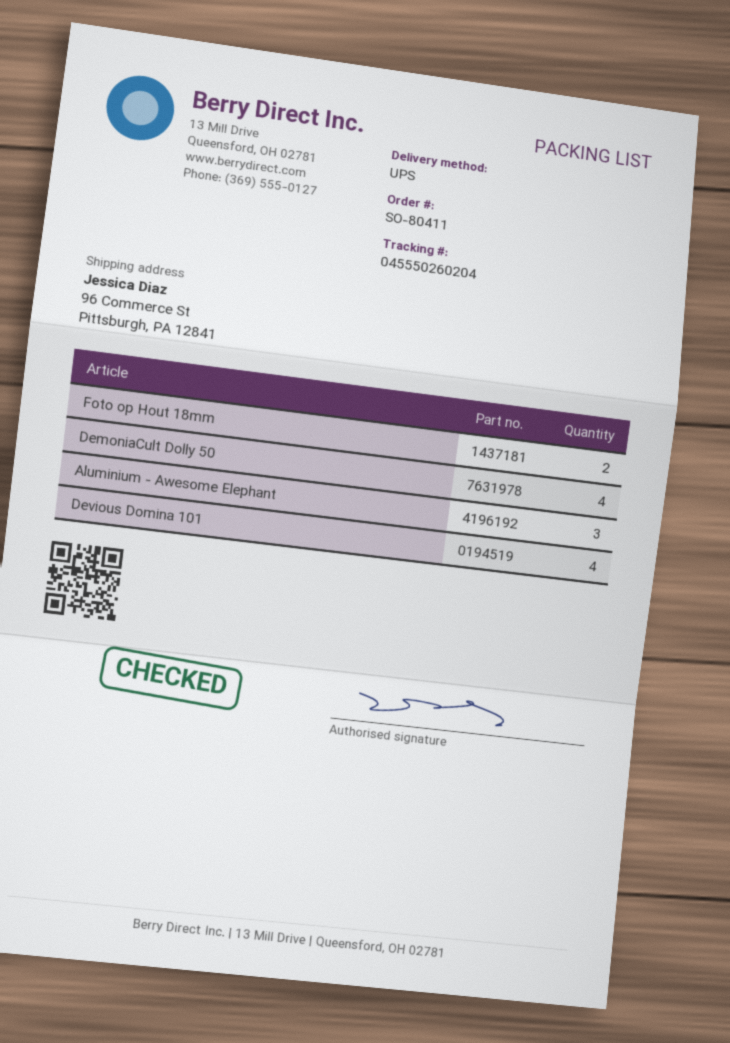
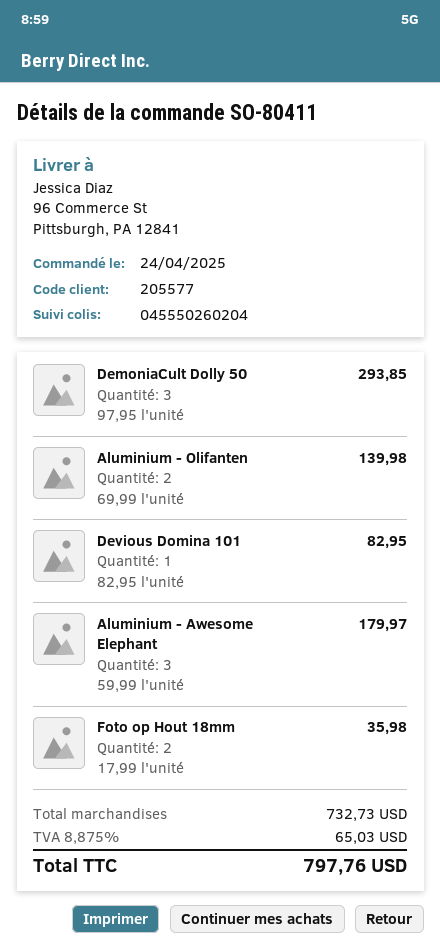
DemoniaCult Dolly 50: 4 -> 3
Devious Domina 101: 4 -> 1
Aluminium - Olifanten: none -> 2

